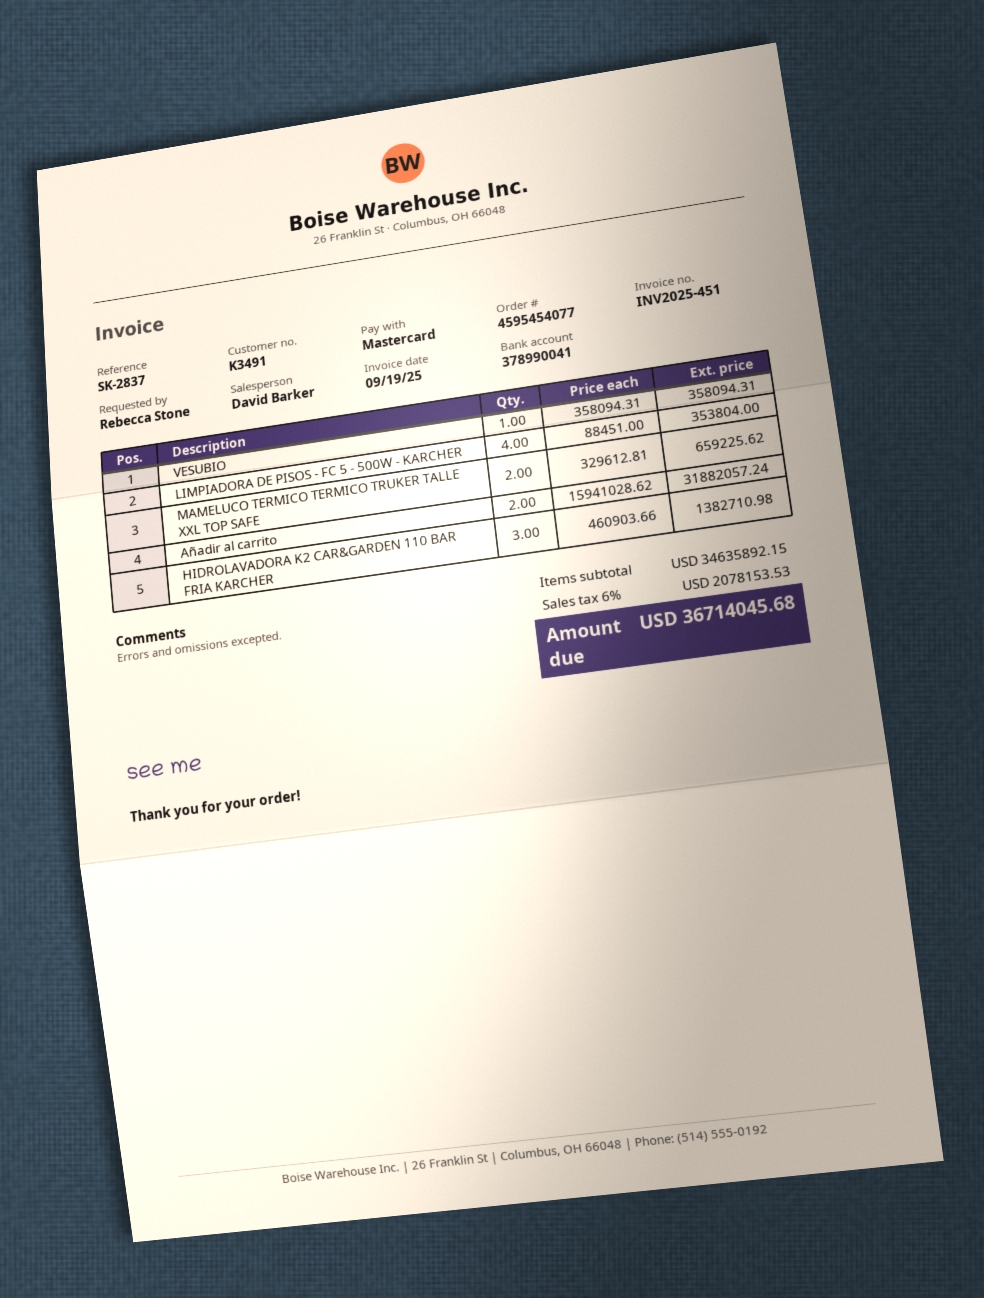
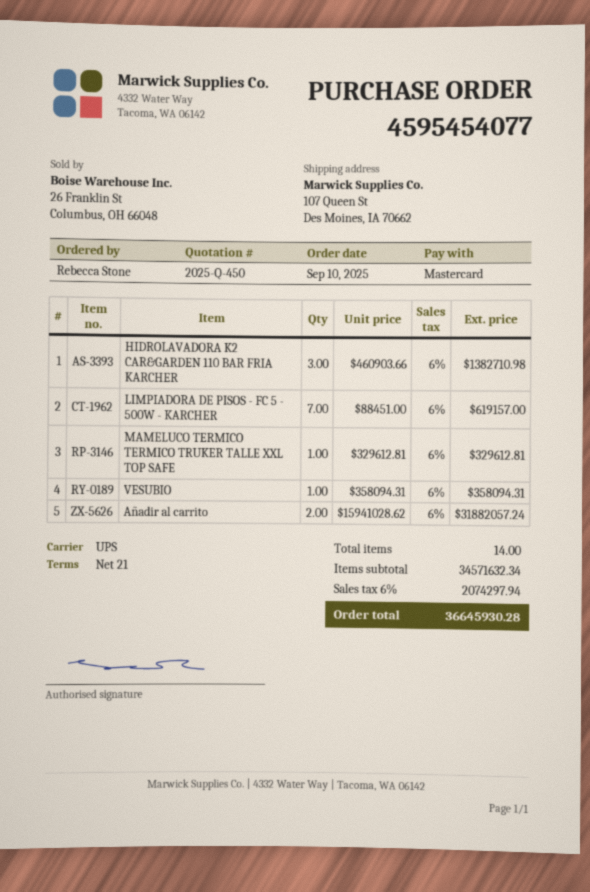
LIMPIADORA DE PISOS - FC 5 - 500W - KARCHER: 4 x 88451.00 = 353804.00 -> 7 x 88451.00 = 619157.00
MAMELUCO TERMICO TERMICO TRUKER TALLE XXL TOP SAFE: 2 x 329612.81 = 659225.62 -> 1 x 329612.81 = 329612.81
subtotal: 34635892.15 -> 34571632.34
tax: 6% = 2078153.53 -> 6% = 2074297.94
total: 36714045.68 -> 36645930.28

